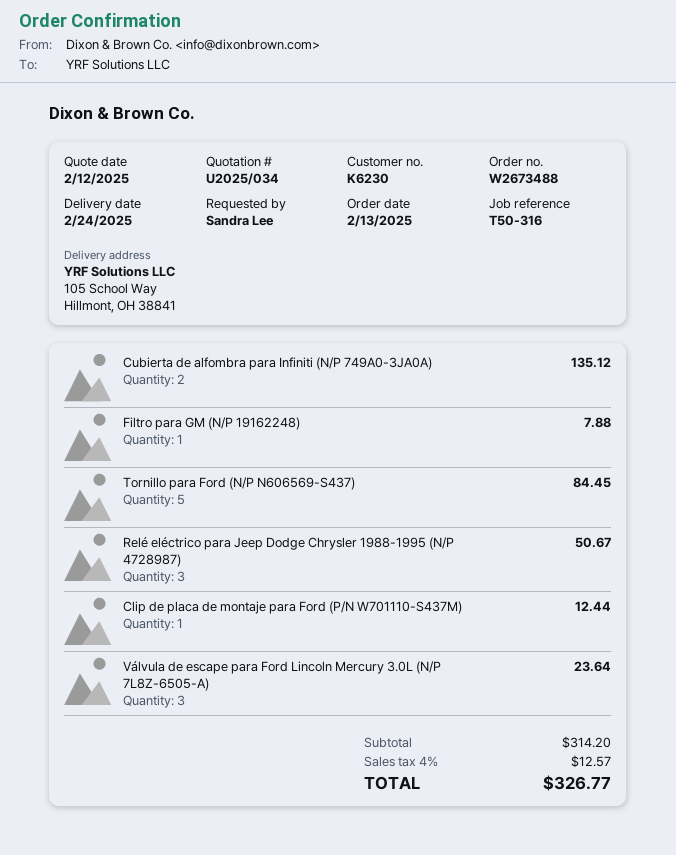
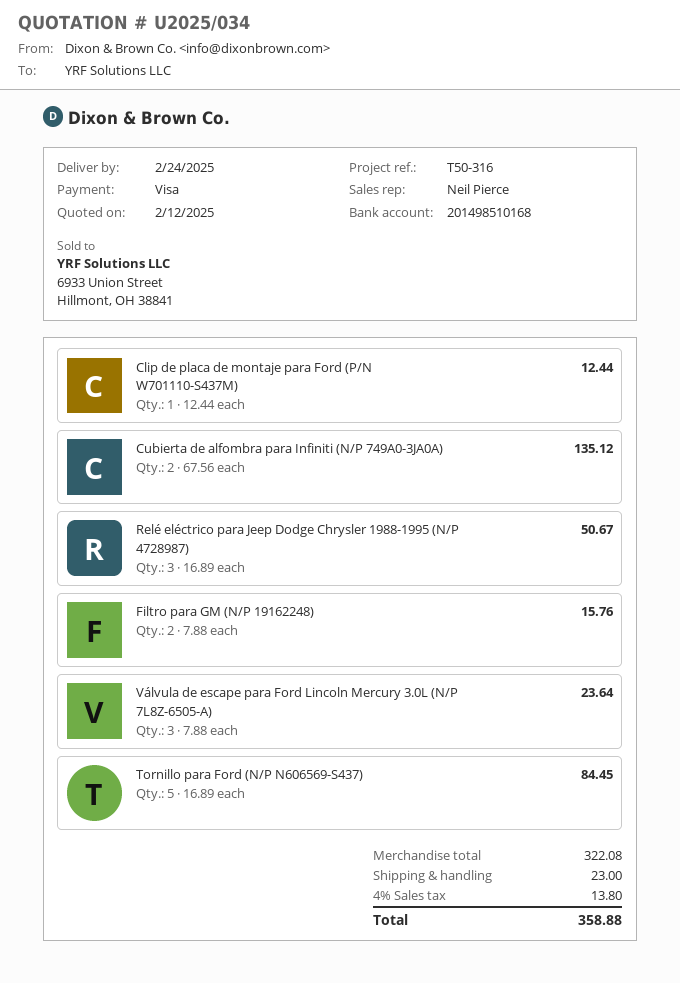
Filtro para GM (N/P 19162248): 1 for 7.88 -> 2 for 15.76
subtotal: 314.20 -> 322.08
shipping: none -> 23.00
tax: 4% = 12.57 -> 4% = 13.80
total: 326.77 -> 358.88

